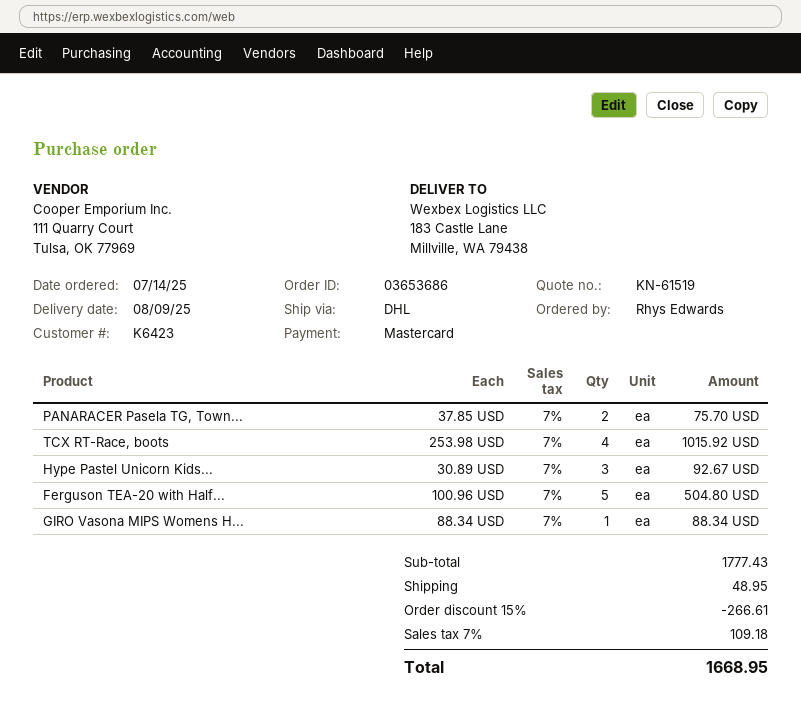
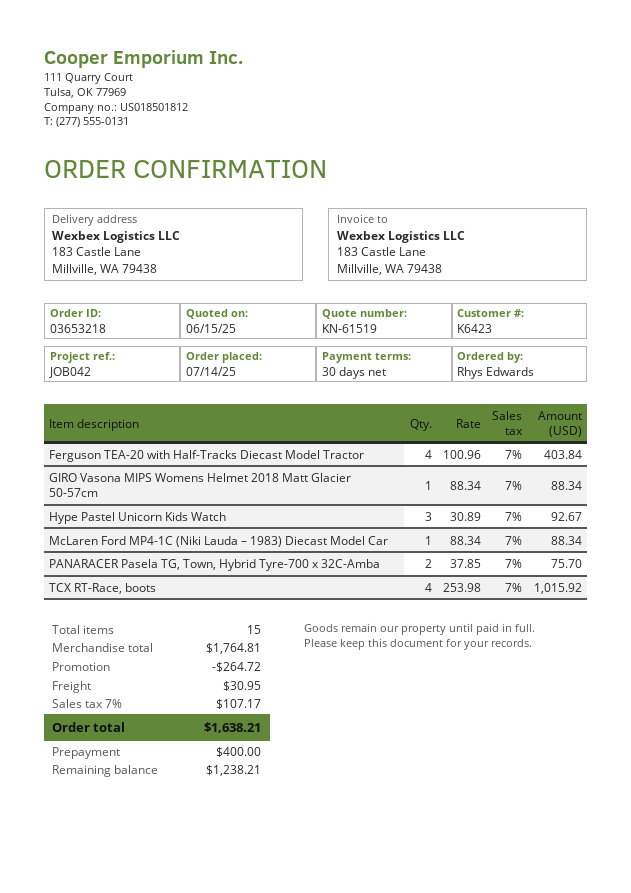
order number: 03653686 -> 03653218
Ferguson TEA-20 with Half...: 5 x 100.96 = 504.80 -> 4 x 100.96 = 403.84
McLaren Ford MP4-1C (Niki Lauda – 1983) Diecast Model Car: none -> 1 x 88.34 = 88.34
subtotal: 1777.43 -> 1764.81
discount: 266.61 -> 264.72
shipping: 48.95 -> 30.95
tax: 7% = 109.18 -> 7% = 107.17
total: 1668.95 -> 1638.21

